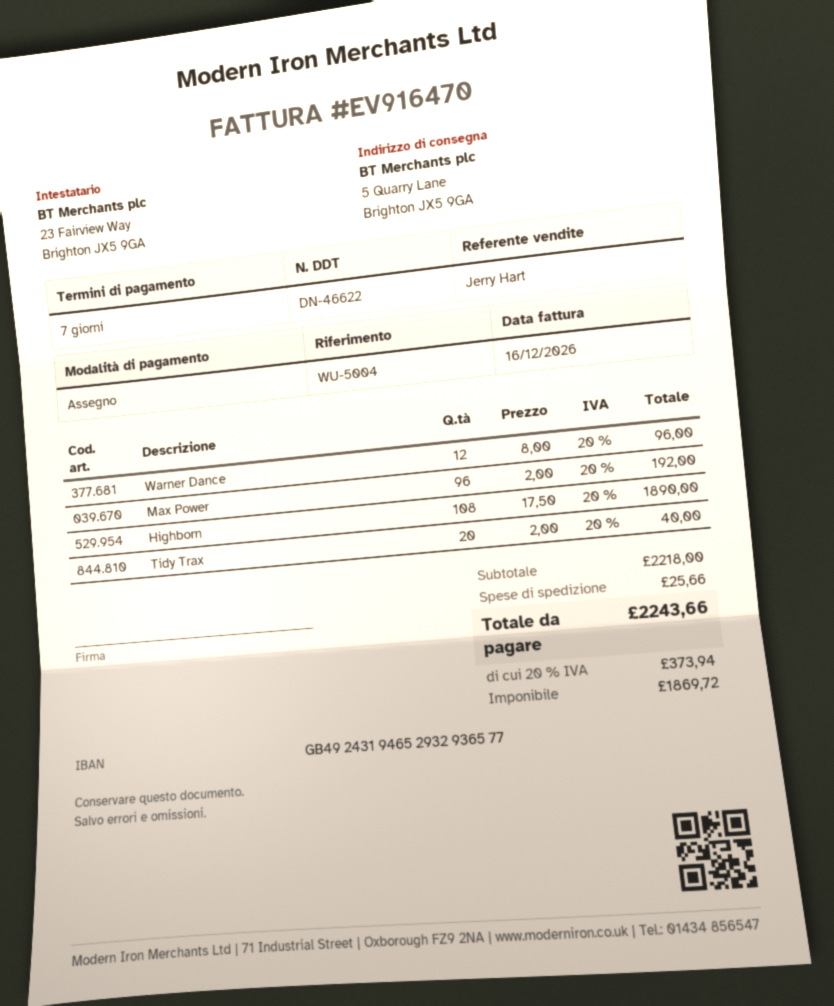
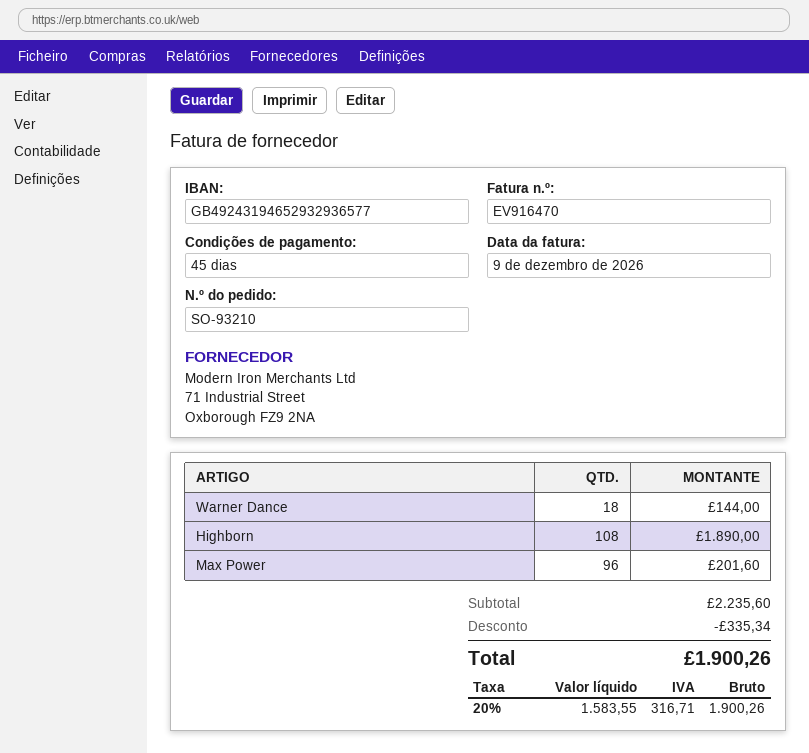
invoice date: 2026-12-16 -> 2026-12-09
payment terms: 7 days -> 45 days
Warner Dance: 12 for 96.00 -> 18 for 144.00
Max Power: 96 for 192.00 -> 96 for 201.60
Tidy Trax: 20 for 40.00 -> none
subtotal: 2218.00 -> 2235.60
discount: none -> 335.34
shipping: 25.66 -> none
net: 1869.72 -> 1583.55
tax: 20% = 373.94 -> 20% = 316.71
total: 2243.66 -> 1900.26

